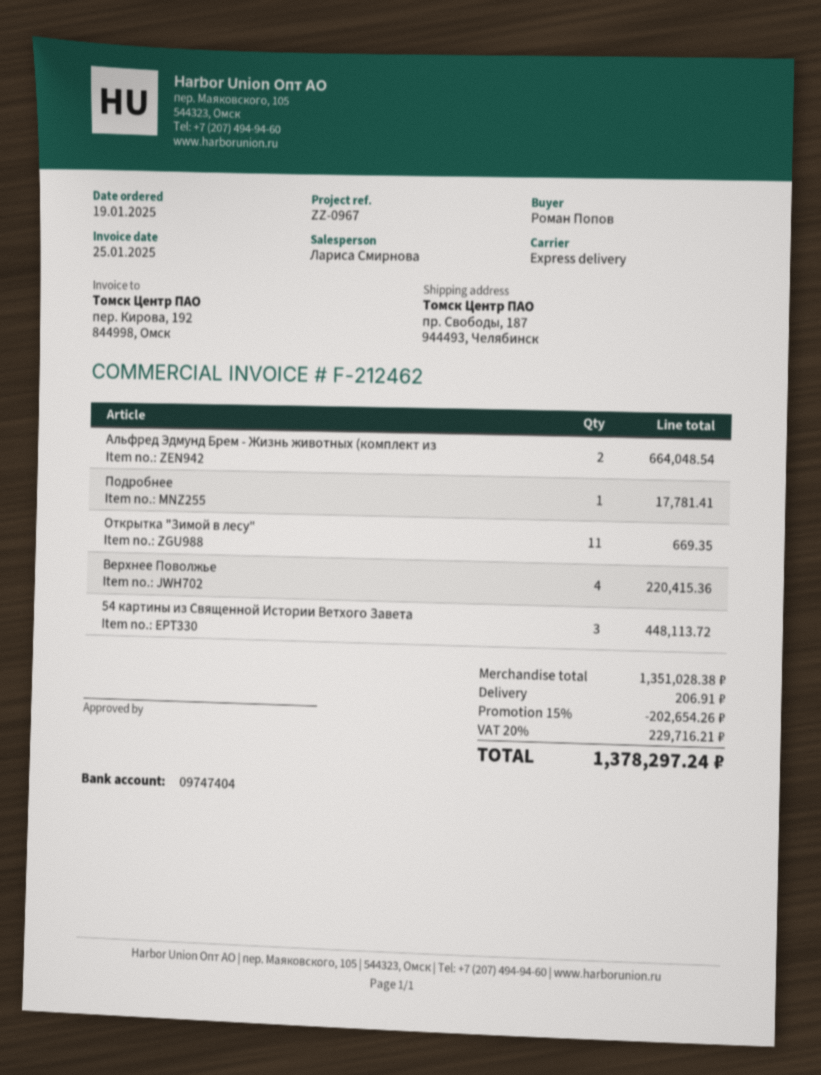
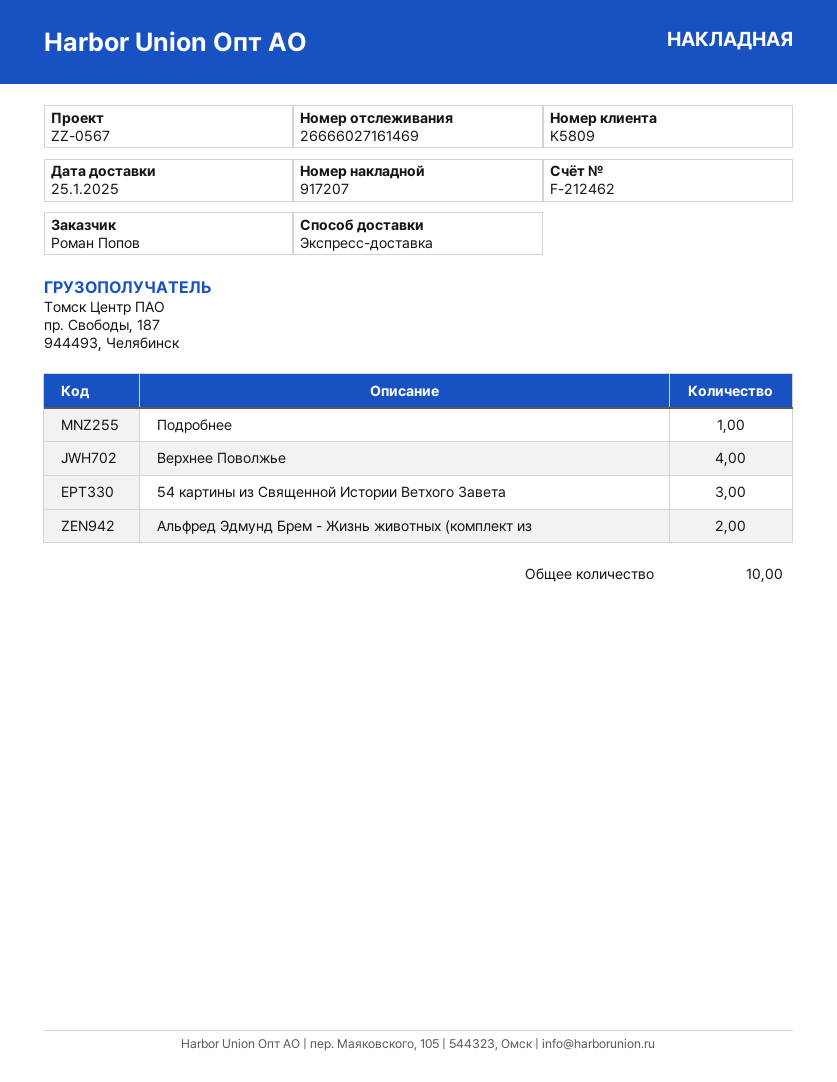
reference: ZZ-0967 -> ZZ-0567
Открытка "Зимой в лесу": 11 -> none

